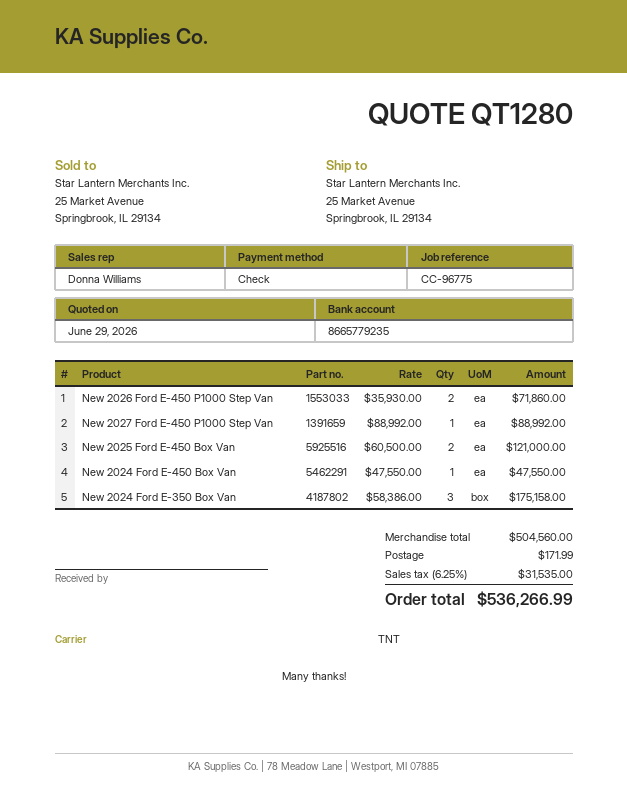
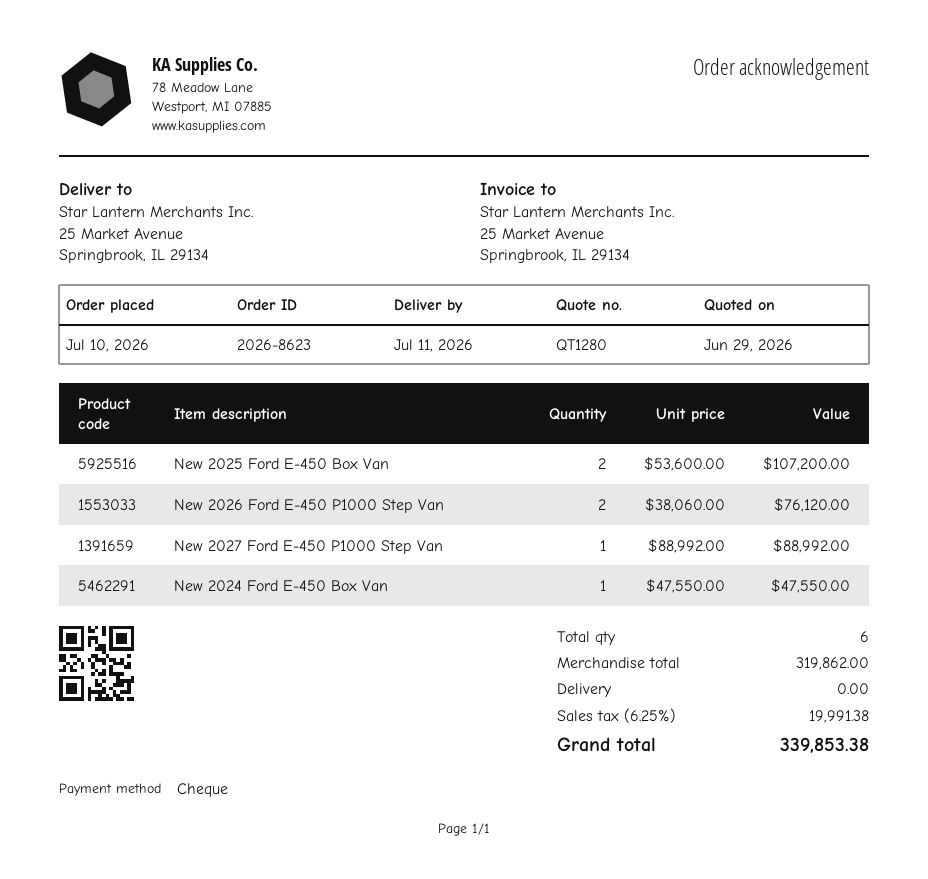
New 2026 Ford E-450 P1000 Step Van: 2 x 35930.00 = 71860.00 -> 2 x 38060.00 = 76120.00
New 2025 Ford E-450 Box Van: 2 x 60500.00 = 121000.00 -> 2 x 53600.00 = 107200.00
New 2024 Ford E-350 Box Van: 3 x 58386.00 = 175158.00 -> none
subtotal: 504560.00 -> 319862.00
shipping: 171.99 -> 0.00
tax: 6.25% = 31535.00 -> 6.25% = 19991.38
total: 536266.99 -> 339853.38

